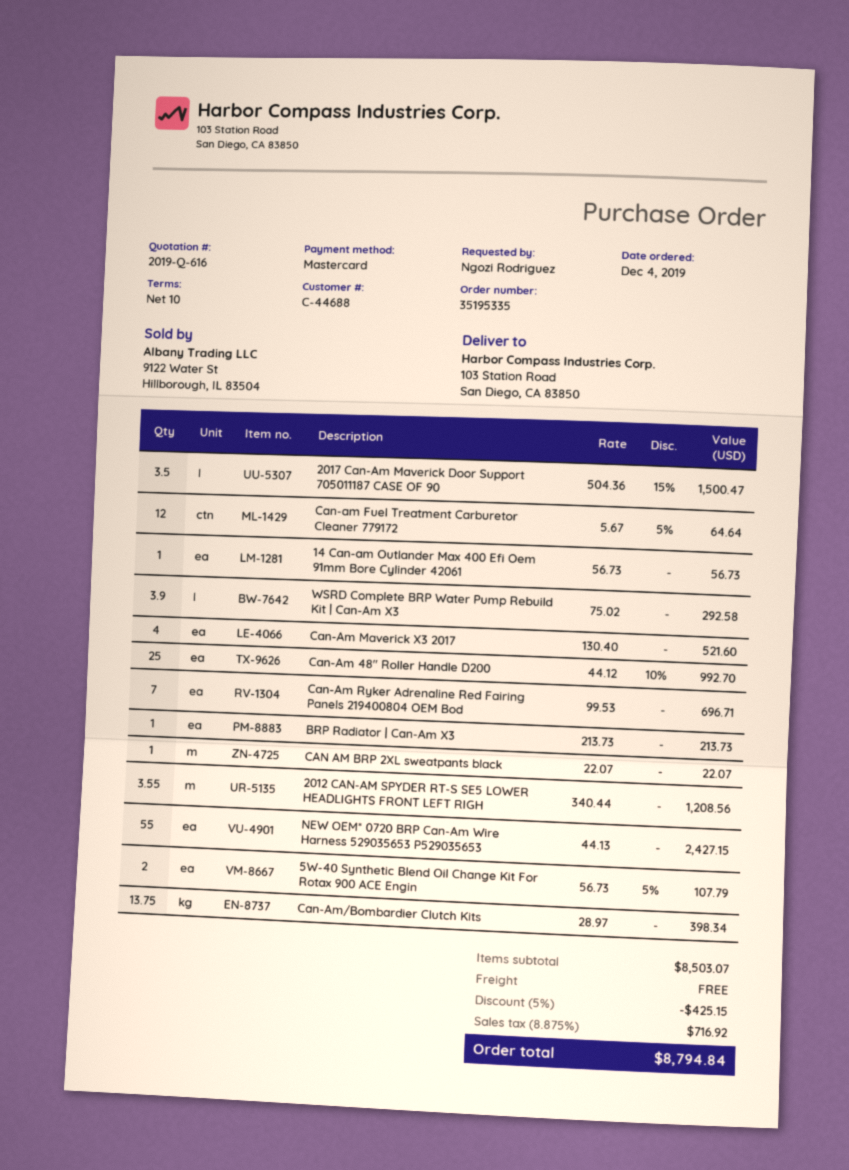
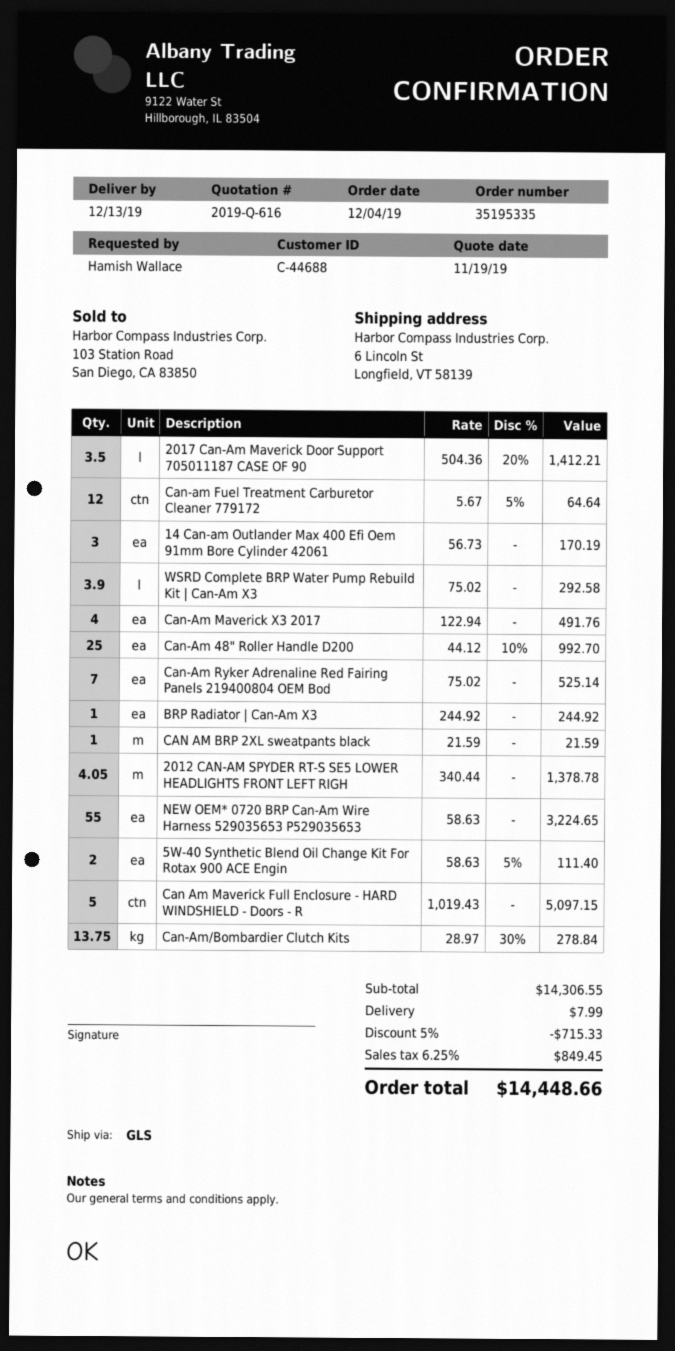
ordered by: Ngozi Rodriguez -> Hamish Wallace
ship to: 103 Station Road, San Diego, CA 83850 -> 6 Lincoln St, Longfield, VT 58139
2017 Can-Am Maverick Door Support 705011187 CASE OF 90: 3.5 x 504.36 - 15% = 1500.47 -> 3.5 x 504.36 - 20% = 1412.21
14 Can-am Outlander Max 400 Efi Oem 91mm Bore Cylinder 42061: 1 x 56.73 = 56.73 -> 3 x 56.73 = 170.19
Can-Am Maverick X3 2017: 4 x 130.40 = 521.60 -> 4 x 122.94 = 491.76
Can-Am Ryker Adrenaline Red Fairing Panels 219400804 OEM Bod: 7 x 99.53 = 696.71 -> 7 x 75.02 = 525.14
BRP Radiator | Can-Am X3: 1 x 213.73 = 213.73 -> 1 x 244.92 = 244.92
CAN AM BRP 2XL sweatpants black: 1 x 22.07 = 22.07 -> 1 x 21.59 = 21.59
2012 CAN-AM SPYDER RT-S SE5 LOWER HEADLIGHTS FRONT LEFT RIGH: 3.55 x 340.44 = 1208.56 -> 4.05 x 340.44 = 1378.78
NEW OEM* 0720 BRP Can-Am Wire Harness 529035653 P529035653: 55 x 44.13 = 2427.15 -> 55 x 58.63 = 3224.65
5W-40 Synthetic Blend Oil Change Kit For Rotax 900 ACE Engin: 2 x 56.73 - 5% = 107.79 -> 2 x 58.63 - 5% = 111.40
Can-Am/Bombardier Clutch Kits: 13.75 x 28.97 = 398.34 -> 13.75 x 28.97 - 30% = 278.84
Can Am Maverick Full Enclosure - HARD WINDSHIELD - Doors - R: none -> 5 x 1019.43 = 5097.15
subtotal: 8503.07 -> 14306.55
discount: 5% = 425.15 -> 5% = 715.33
shipping: 0.00 -> 7.99
tax: 8.875% = 716.92 -> 6.25% = 849.45
total: 8794.84 -> 14448.66

